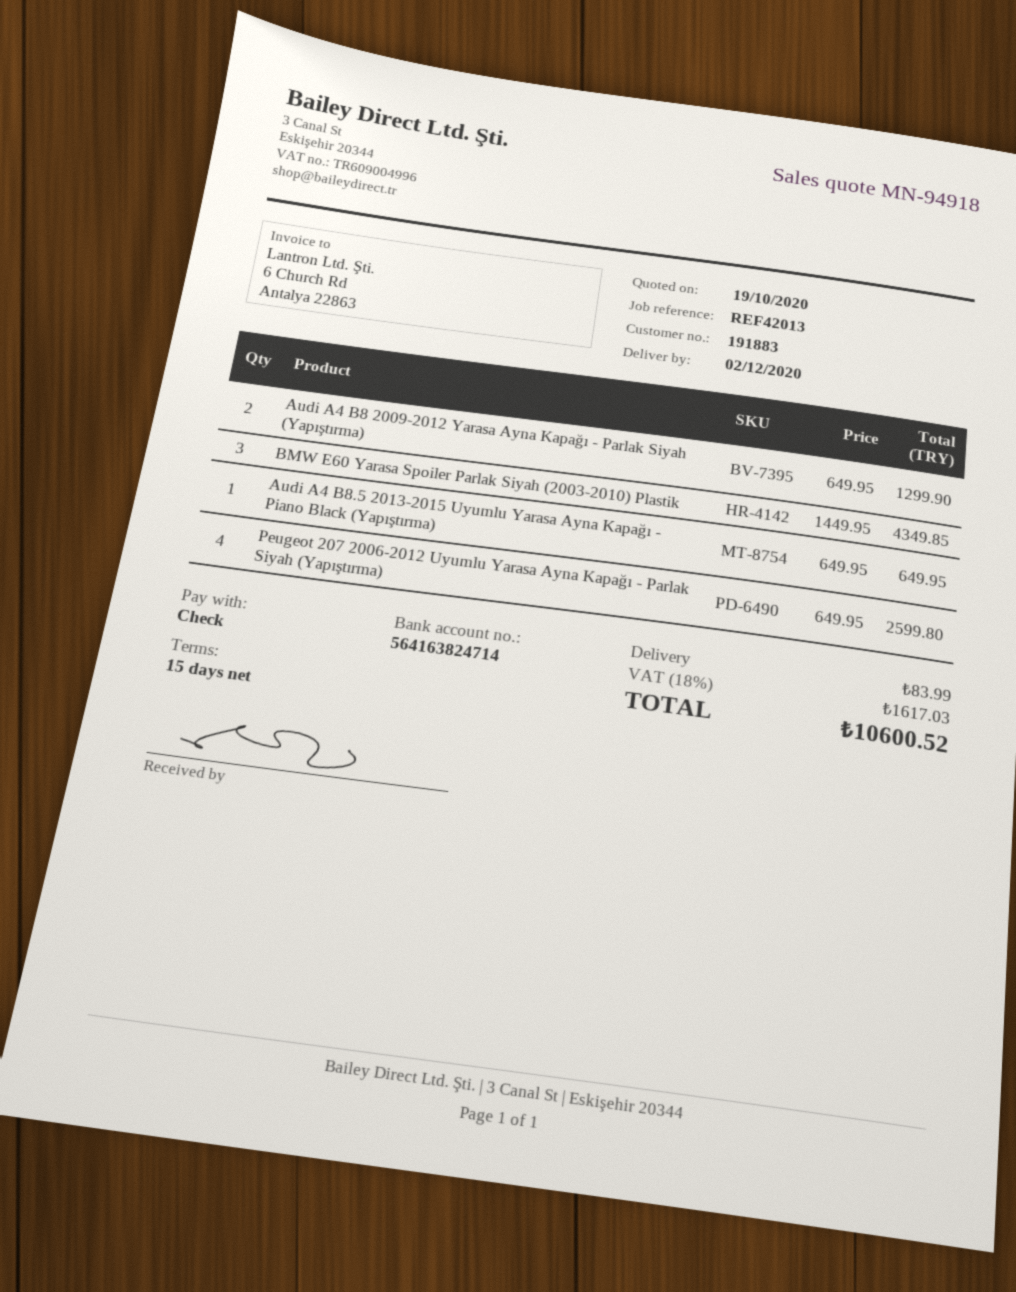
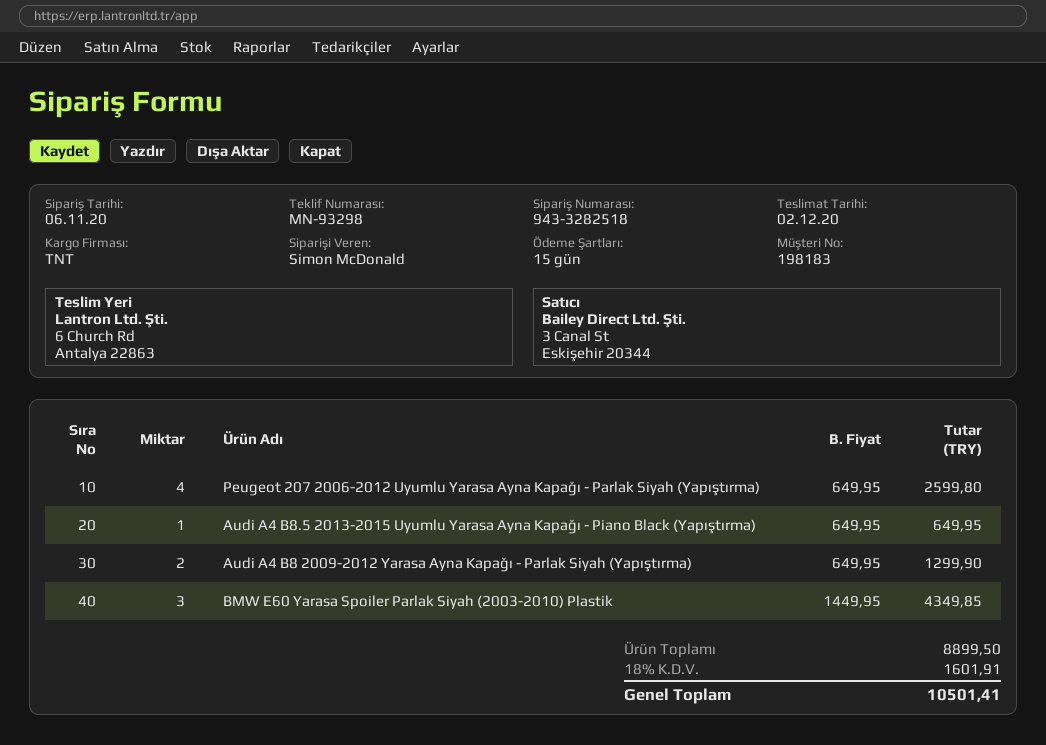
quote number: MN-94918 -> MN-93298
customer number: 191883 -> 198183
shipping: 83.99 -> none
tax: 18% = 1617.03 -> 18% = 1601.91
total: 10600.52 -> 10501.41

